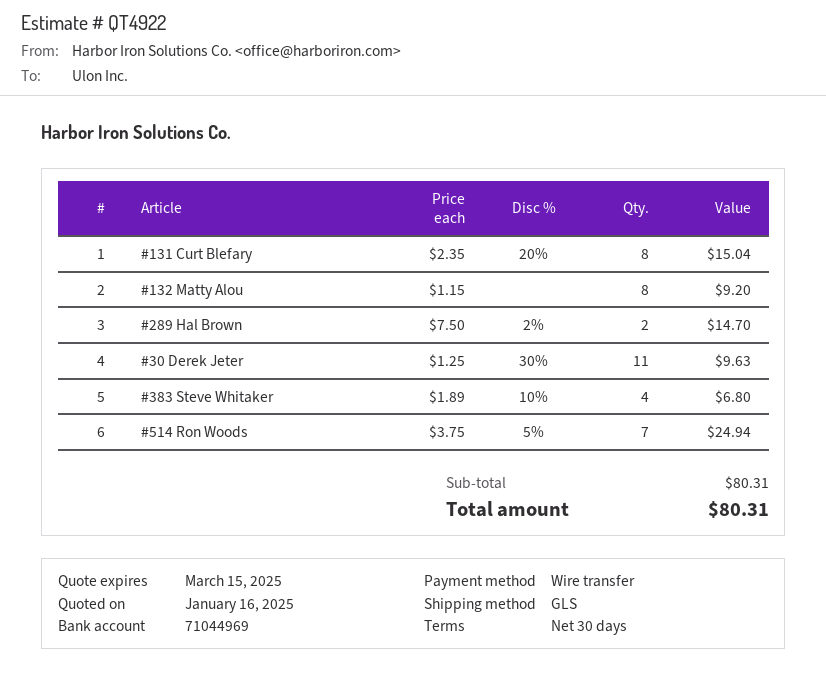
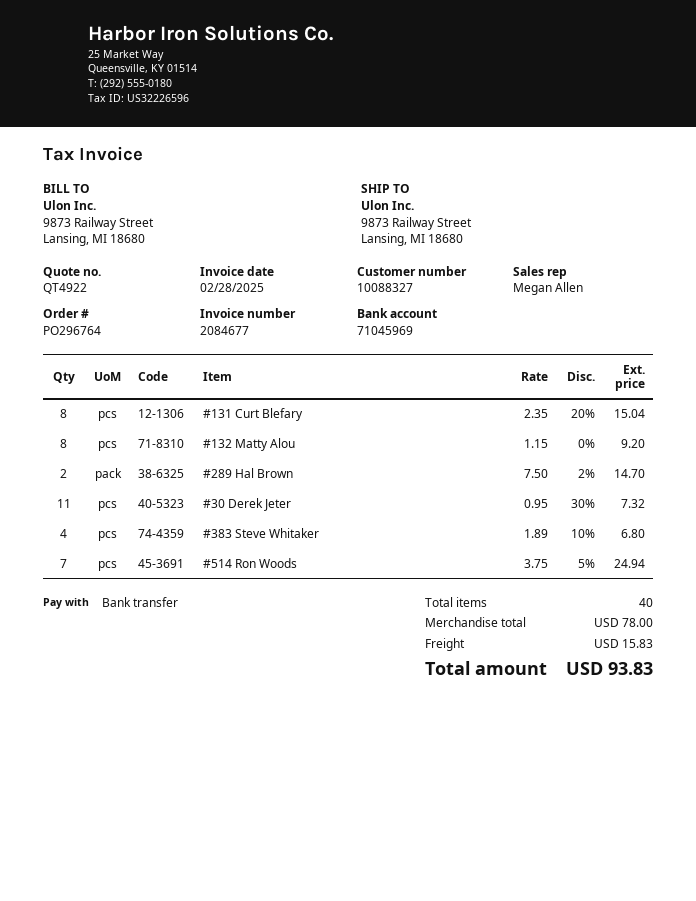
bank account: 71044969 -> 71045969
#30 Derek Jeter: 11 x 1.25 - 30% = 9.63 -> 11 x 0.95 - 30% = 7.32
subtotal: 80.31 -> 78.00
shipping: none -> 15.83
total: 80.31 -> 93.83

